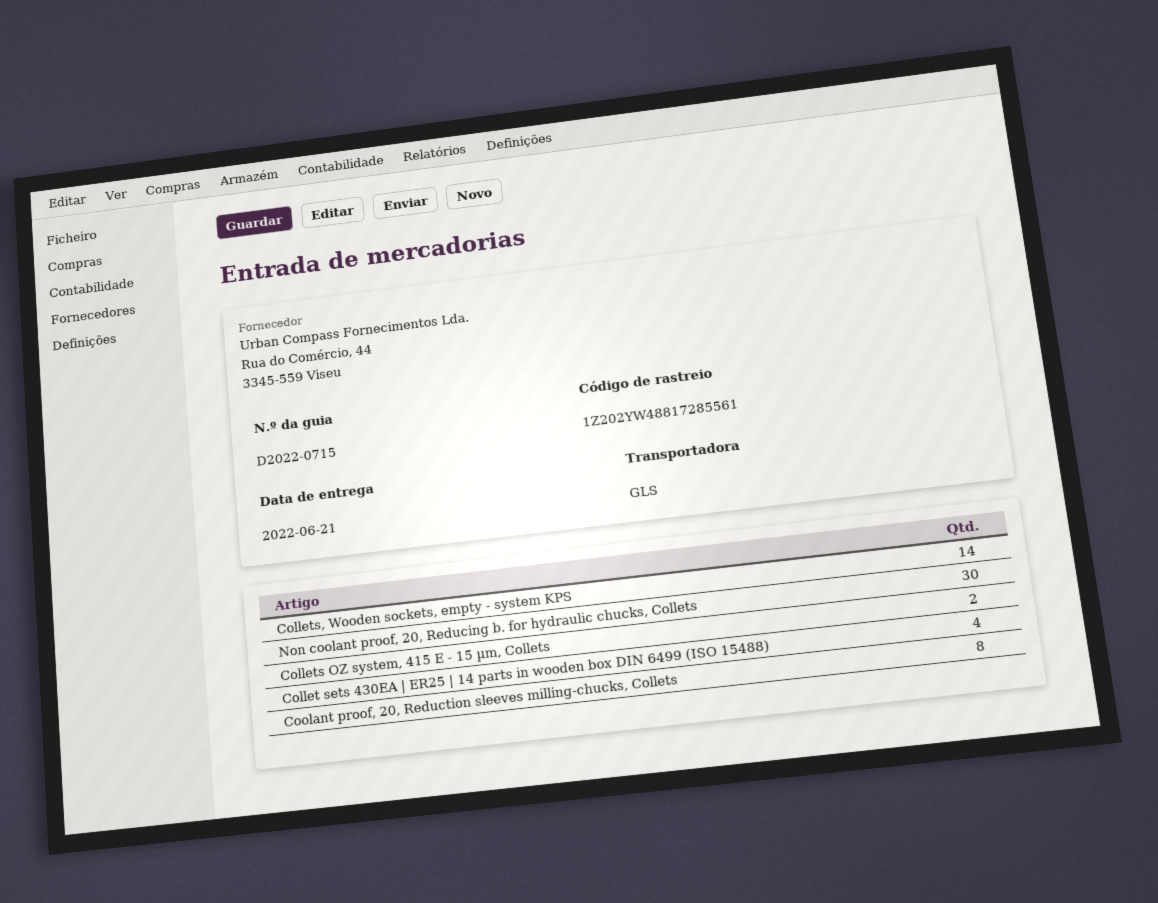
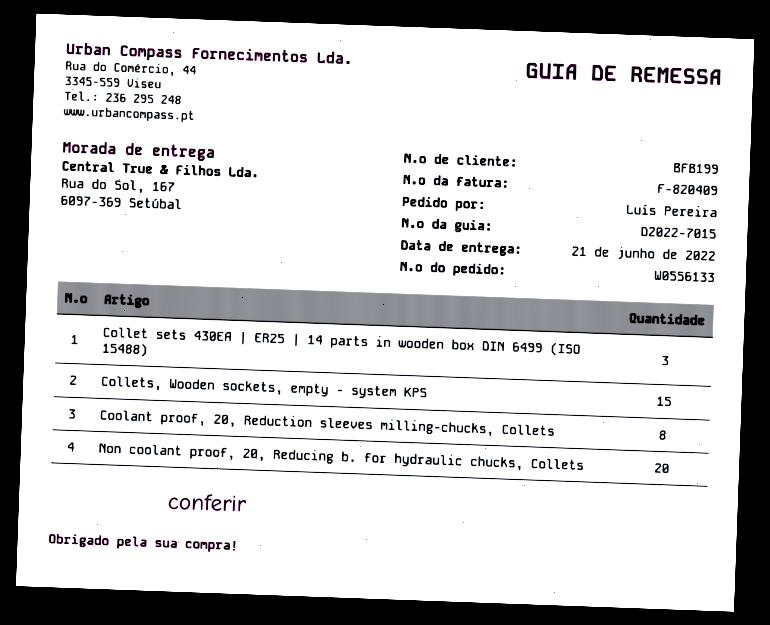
delivery note number: D2022-0715 -> D2022-7015
Collets, Wooden sockets, empty - system KPS: 14 -> 15
Non coolant proof, 20, Reducing b. for hydraulic chucks, Collets: 30 -> 20
Collets OZ system, 415 E - 15 µm, Collets: 2 -> none
Collet sets 430EA | ER25 | 14 parts in wooden box DIN 6499 (ISO 15488): 4 -> 3

